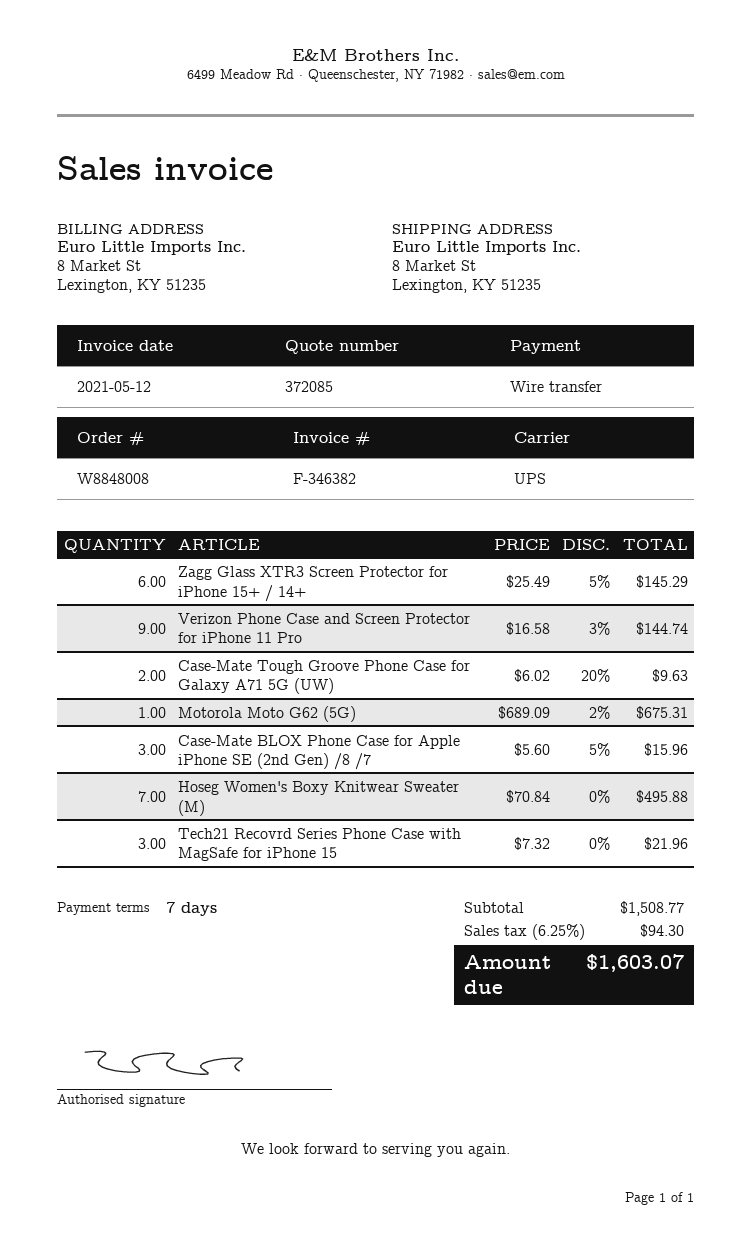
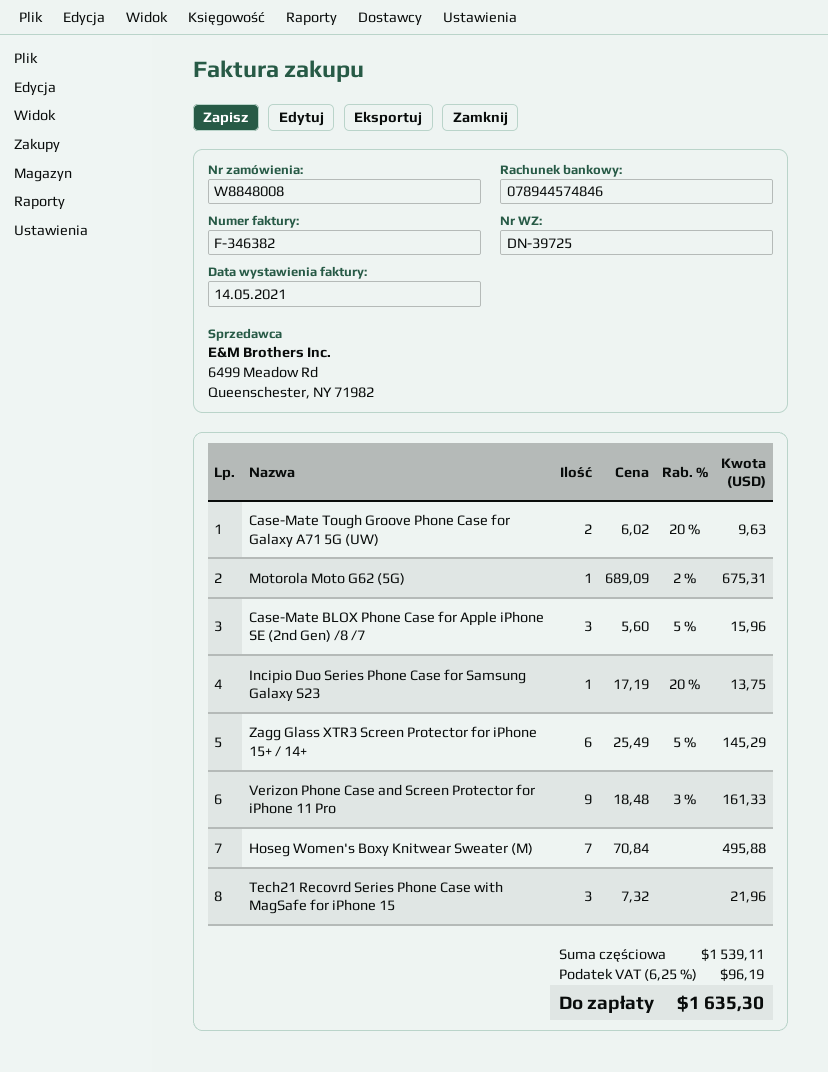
invoice date: 2021-05-12 -> 2021-05-14
Verizon Phone Case and Screen Protector for iPhone 11 Pro: 9 x 16.58 - 3% = 144.74 -> 9 x 18.48 - 3% = 161.33
Incipio Duo Series Phone Case for Samsung Galaxy S23: none -> 1 x 17.19 - 20% = 13.75
subtotal: 1508.77 -> 1539.11
tax: 6.25% = 94.30 -> 6.25% = 96.19
total: 1603.07 -> 1635.30

